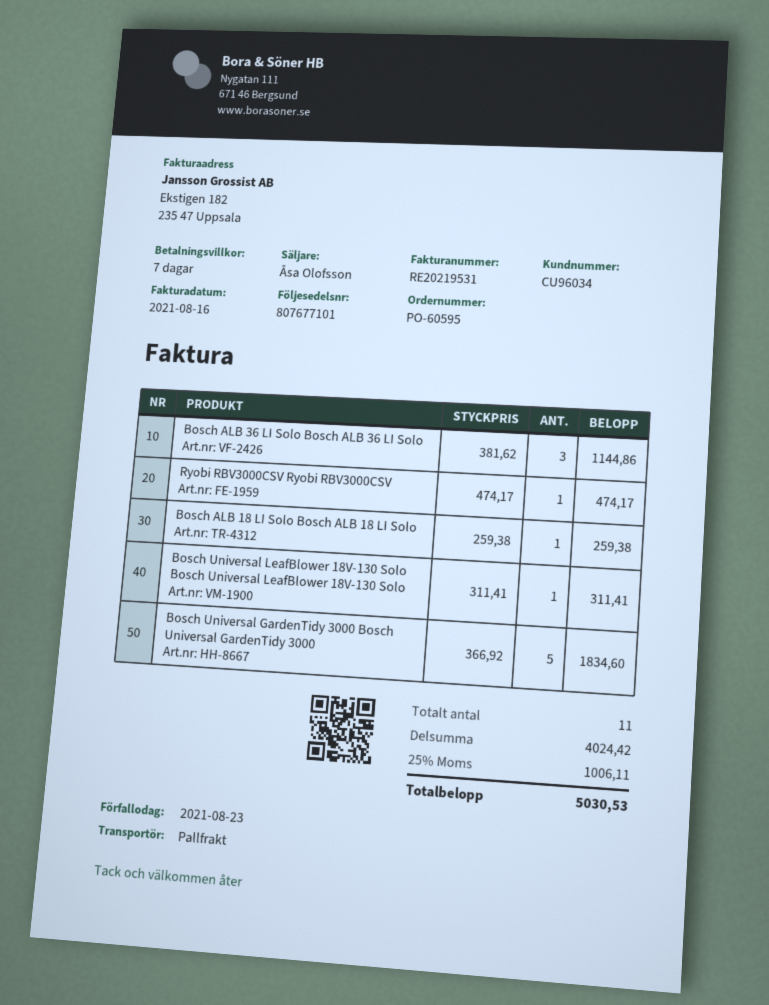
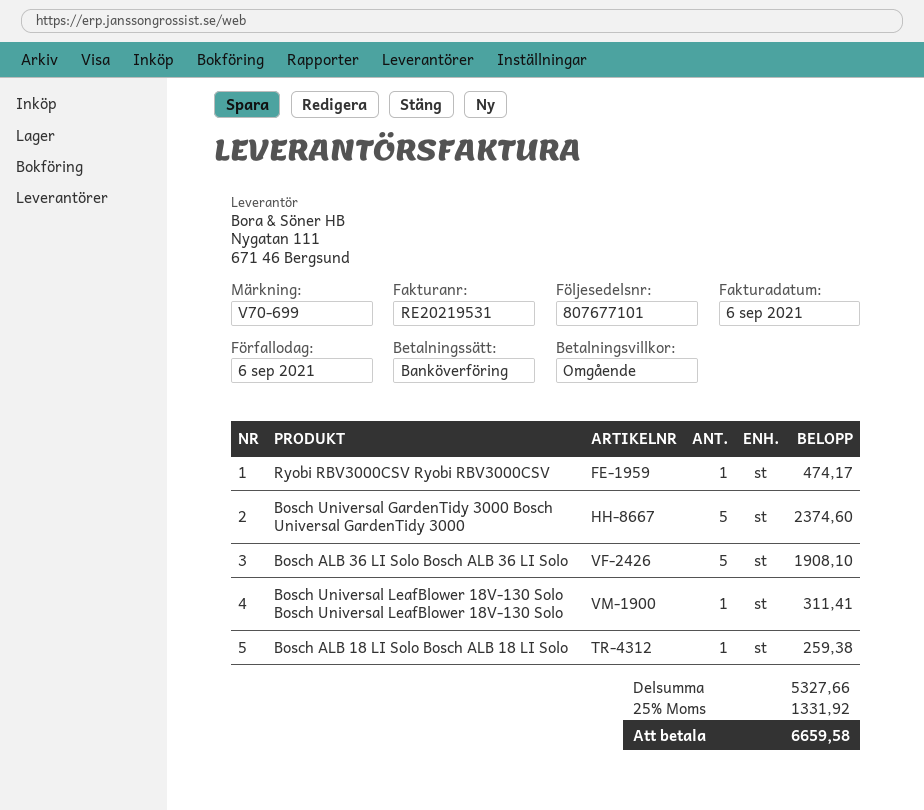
invoice date: 2021-08-16 -> 2021-09-06
payment terms: 7 days -> on receipt
due date: 2021-08-23 -> 2021-09-06
Bosch ALB 36 LI Solo Bosch ALB 36 LI Solo: 3 for 1144.86 -> 5 for 1908.10
Bosch Universal GardenTidy 3000 Bosch Universal GardenTidy 3000: 5 for 1834.60 -> 5 for 2374.60
subtotal: 4024.42 -> 5327.66
tax: 25% = 1006.11 -> 25% = 1331.92
total: 5030.53 -> 6659.58

